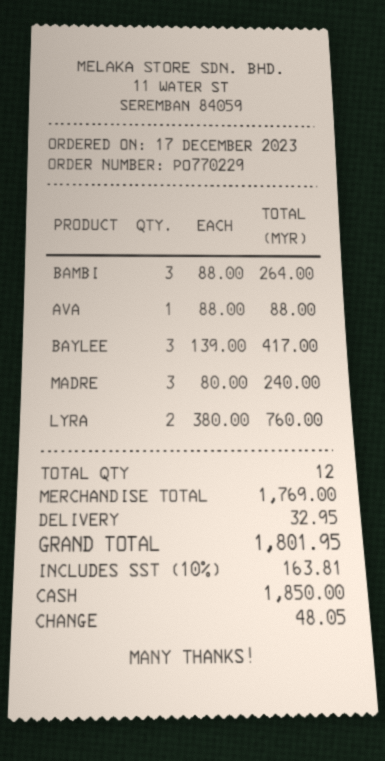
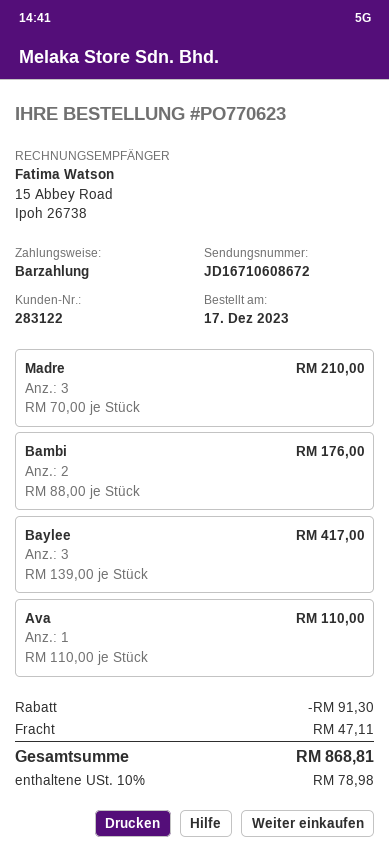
order number: PO770229 -> PO770623
BAMBI: 3 x 88.00 = 264.00 -> 2 x 88.00 = 176.00
AVA: 1 x 88.00 = 88.00 -> 1 x 110.00 = 110.00
MADRE: 3 x 80.00 = 240.00 -> 3 x 70.00 = 210.00
LYRA: 2 x 380.00 = 760.00 -> none
discount: none -> 91.30
shipping: 32.95 -> 47.11
tax: 10% = 163.81 -> 10% = 78.98
total: 1801.95 -> 868.81

